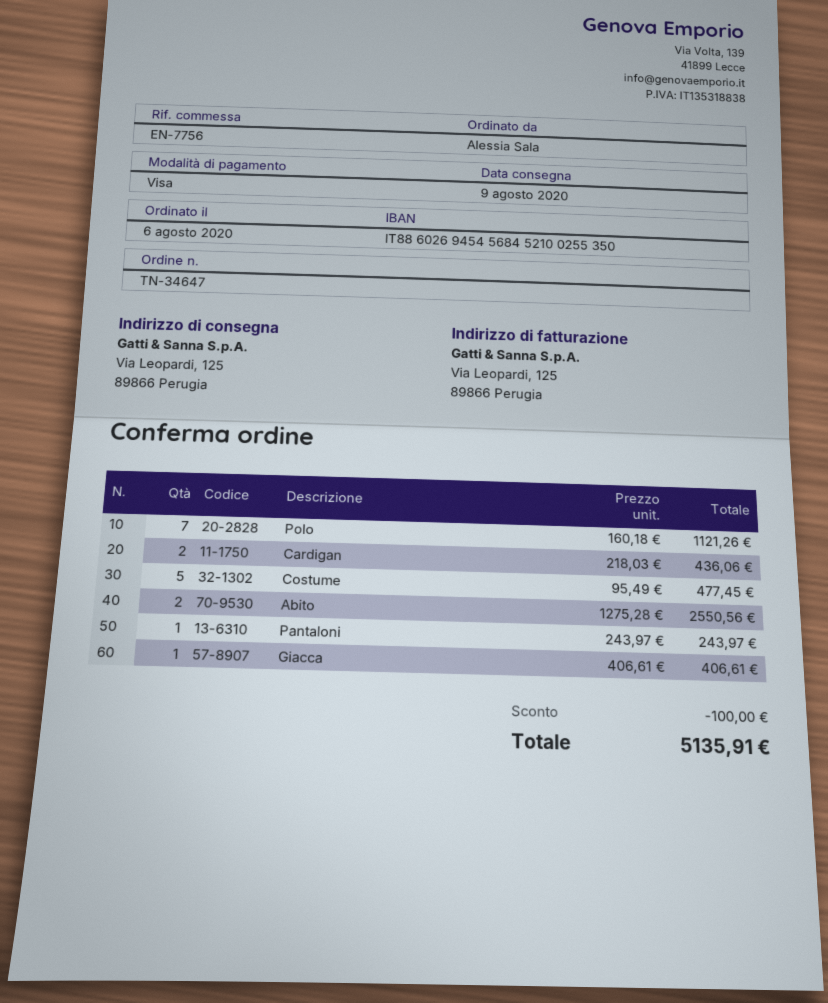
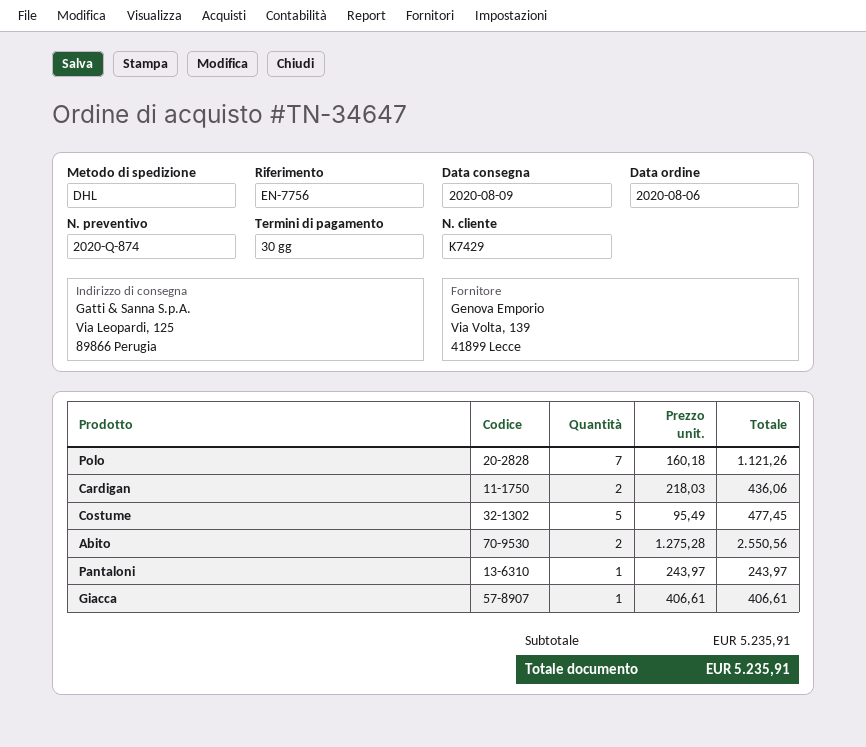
discount: 100.00 -> none
total: 5135.91 -> 5235.91

